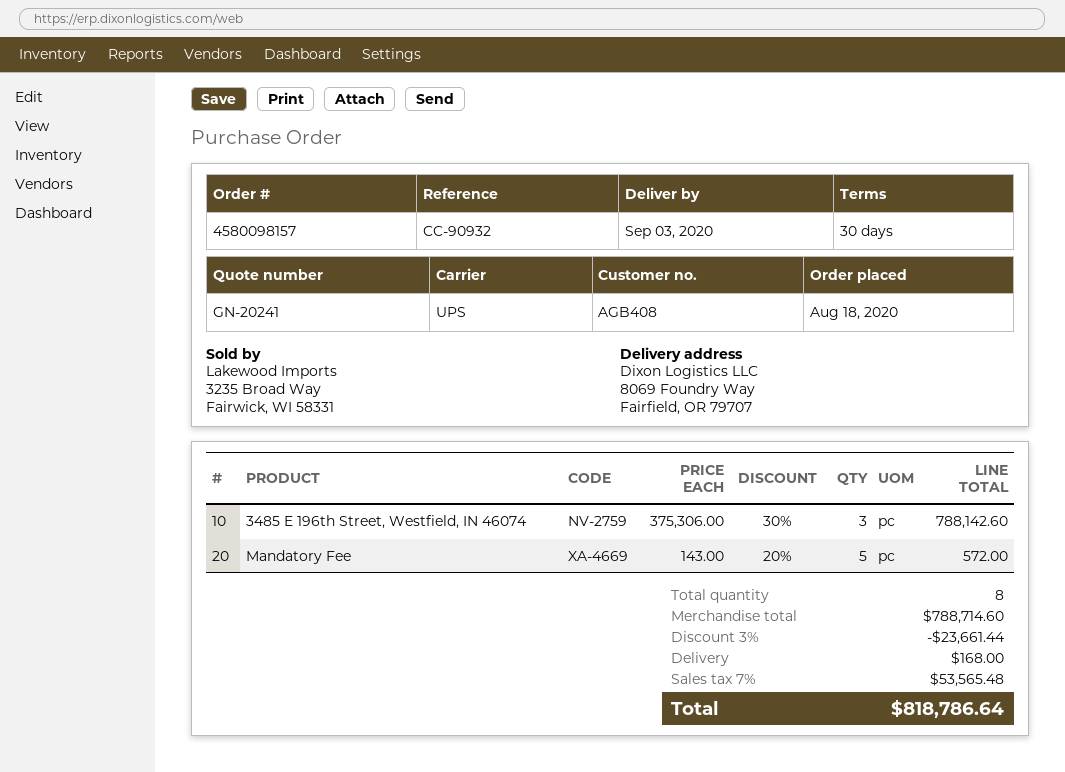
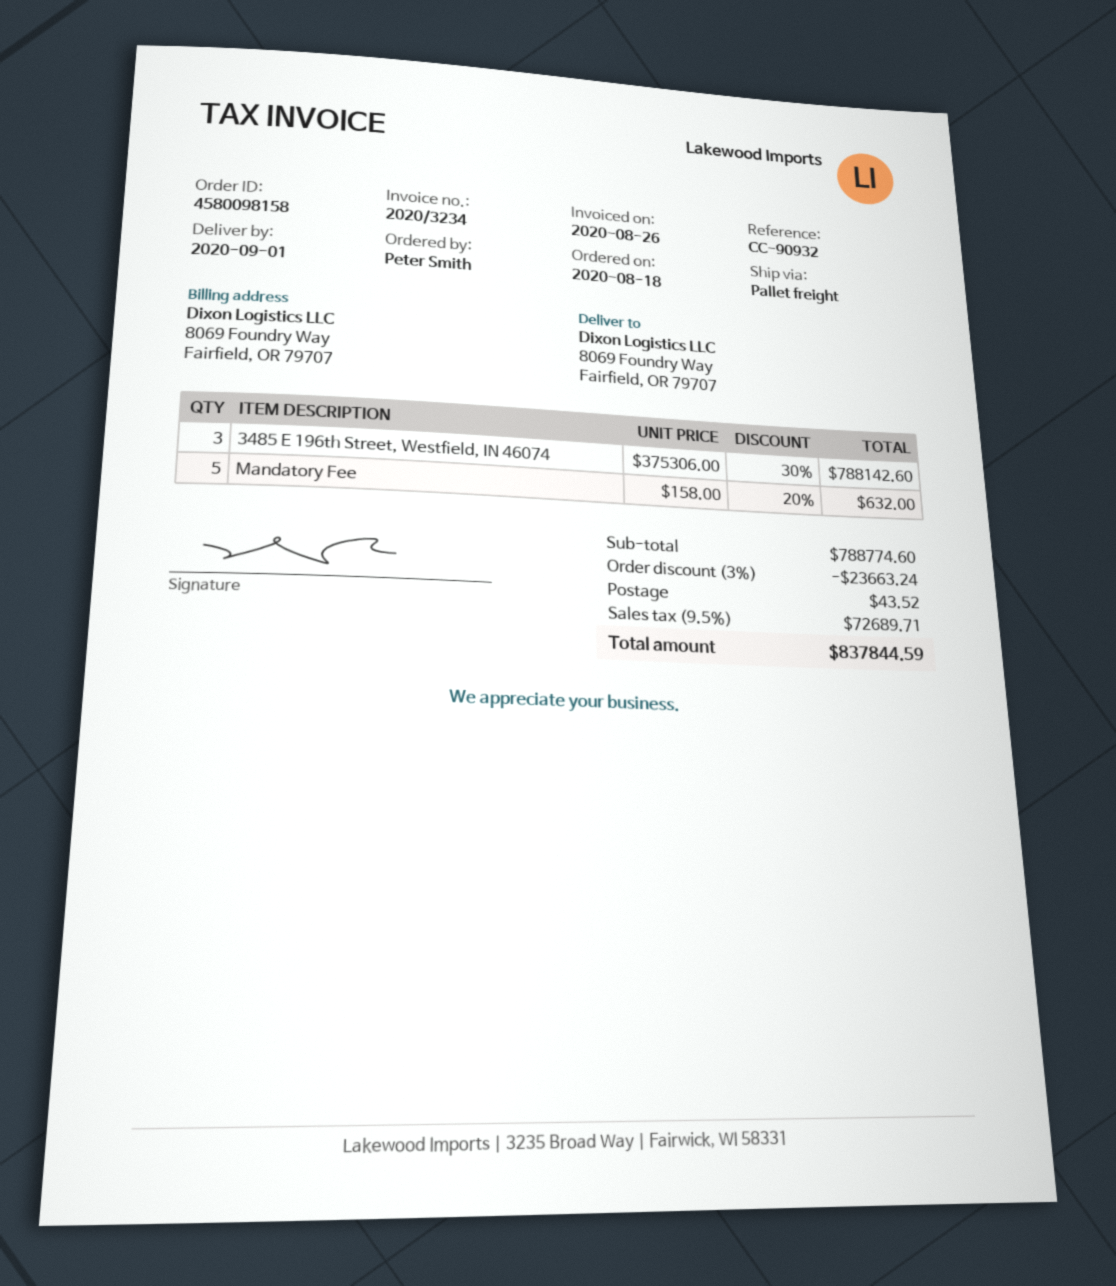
order number: 4580098157 -> 4580098158
delivery date: 2020-09-03 -> 2020-09-01
shipping method: UPS -> pallet freight
Mandatory Fee: 5 x 143.00 - 20% = 572.00 -> 5 x 158.00 - 20% = 632.00
subtotal: 788714.60 -> 788774.60
discount: 3% = 23661.44 -> 3% = 23663.24
shipping: 168.00 -> 43.52
tax: 7% = 53565.48 -> 9.5% = 72689.71
total: 818786.64 -> 837844.59

